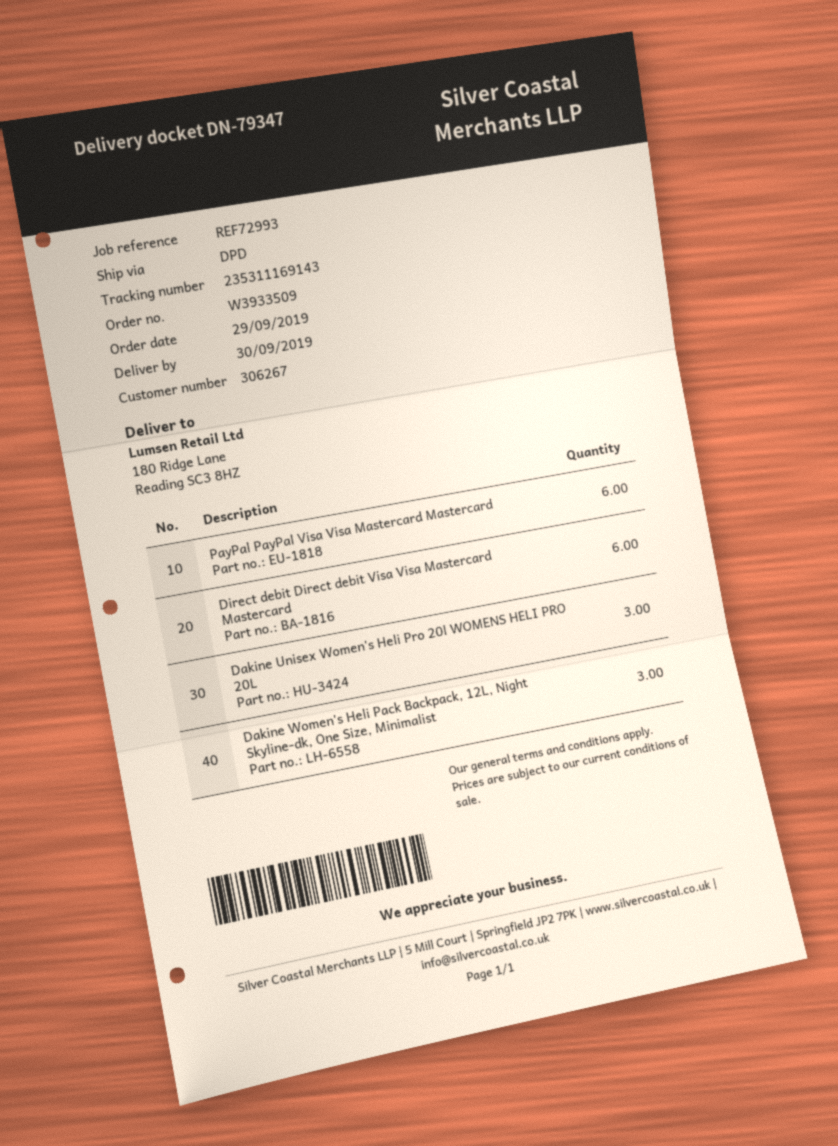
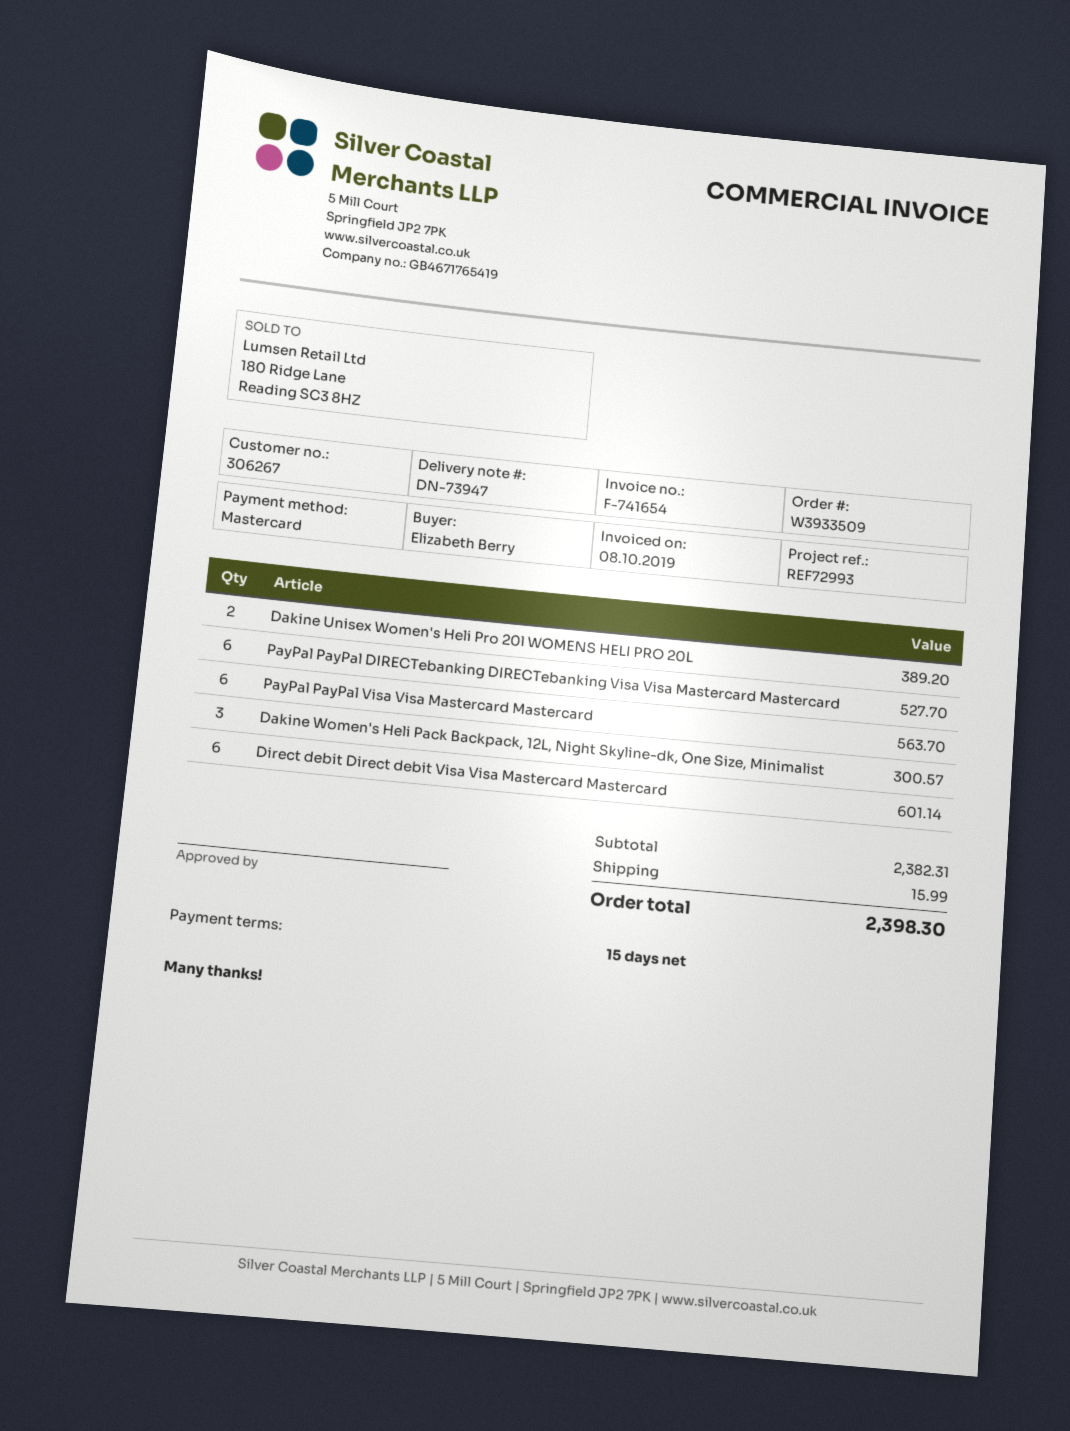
delivery note number: DN-79347 -> DN-73947
Dakine Unisex Women's Heli Pro 20l WOMENS HELI PRO 20L: 3 -> 2
PayPal PayPal DIRECTebanking DIRECTebanking Visa Visa Mastercard Mastercard: none -> 6

